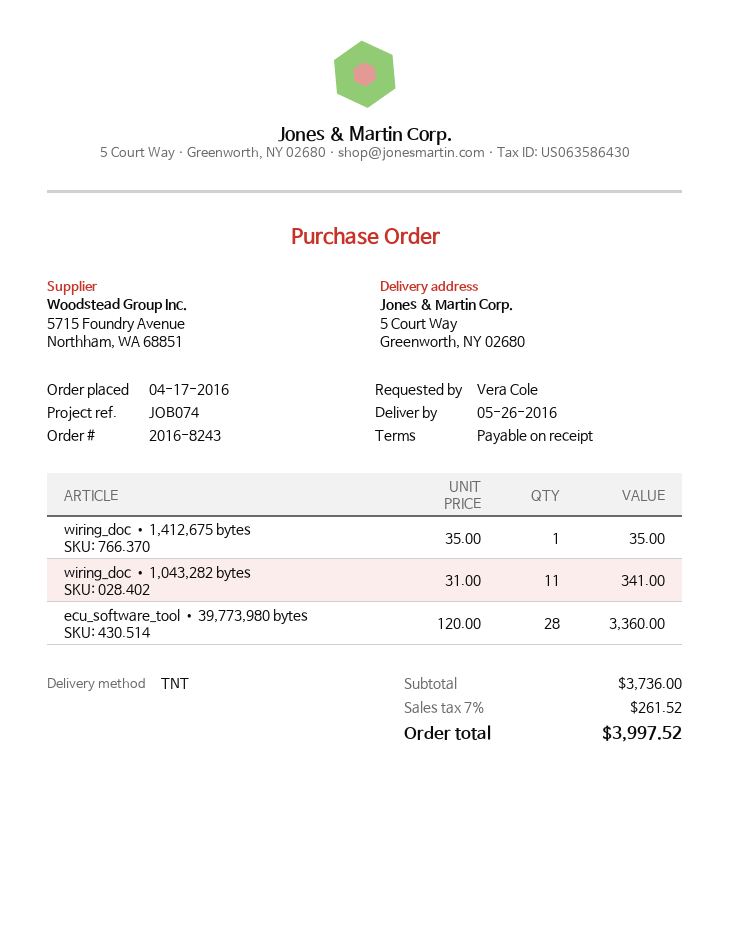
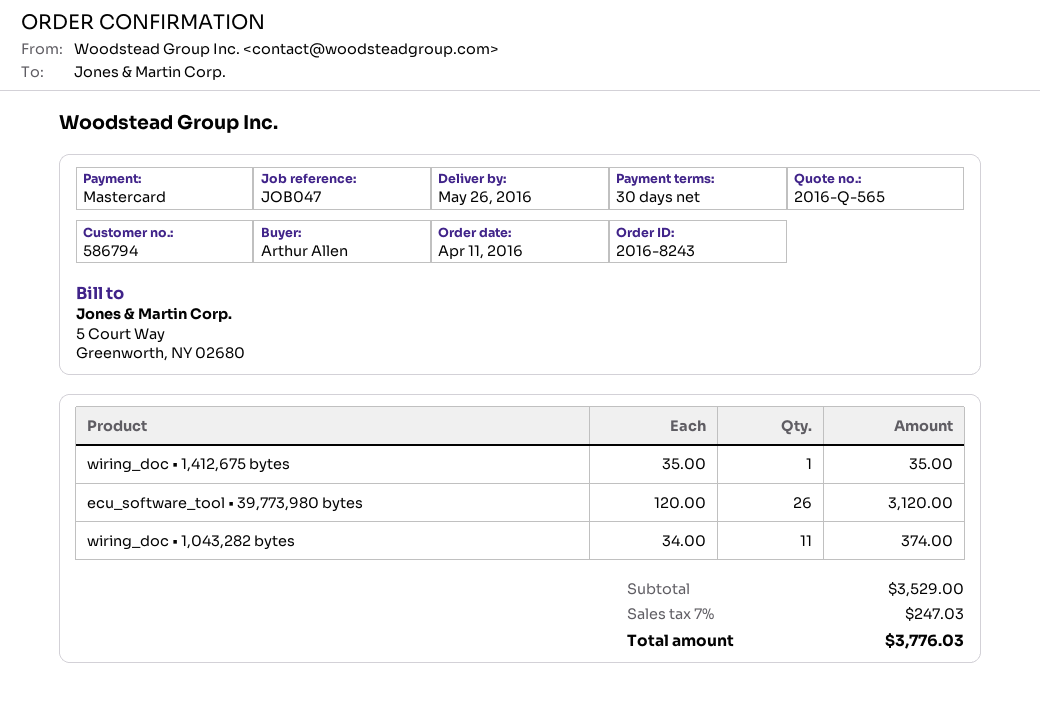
order date: 2016-04-17 -> 2016-04-11
payment terms: on receipt -> 30 days
reference: JOB074 -> JOB047
ordered by: Vera Cole -> Arthur Allen
wiring_doc • 1,043,282 bytes: 11 x 31.00 = 341.00 -> 11 x 34.00 = 374.00
ecu_software_tool • 39,773,980 bytes: 28 x 120.00 = 3360.00 -> 26 x 120.00 = 3120.00
subtotal: 3736.00 -> 3529.00
tax: 7% = 261.52 -> 7% = 247.03
total: 3997.52 -> 3776.03

